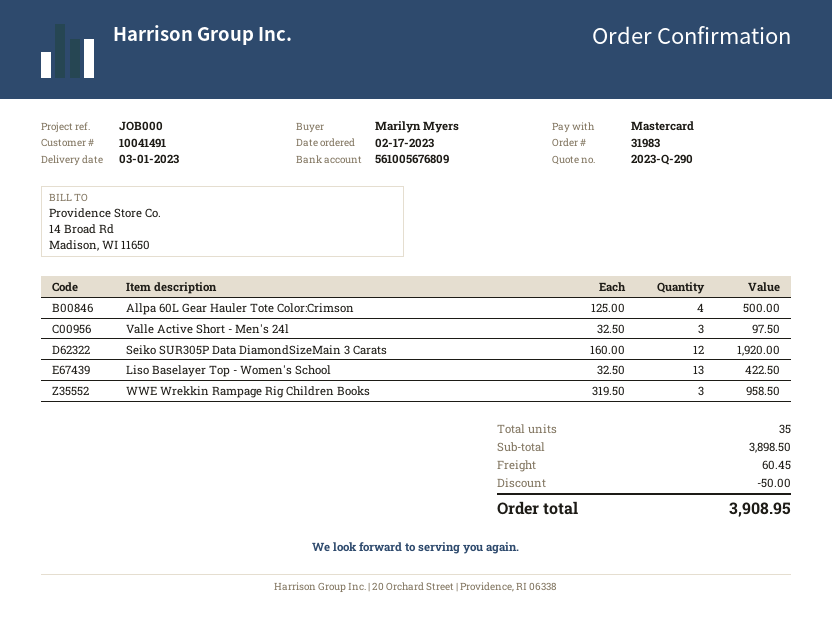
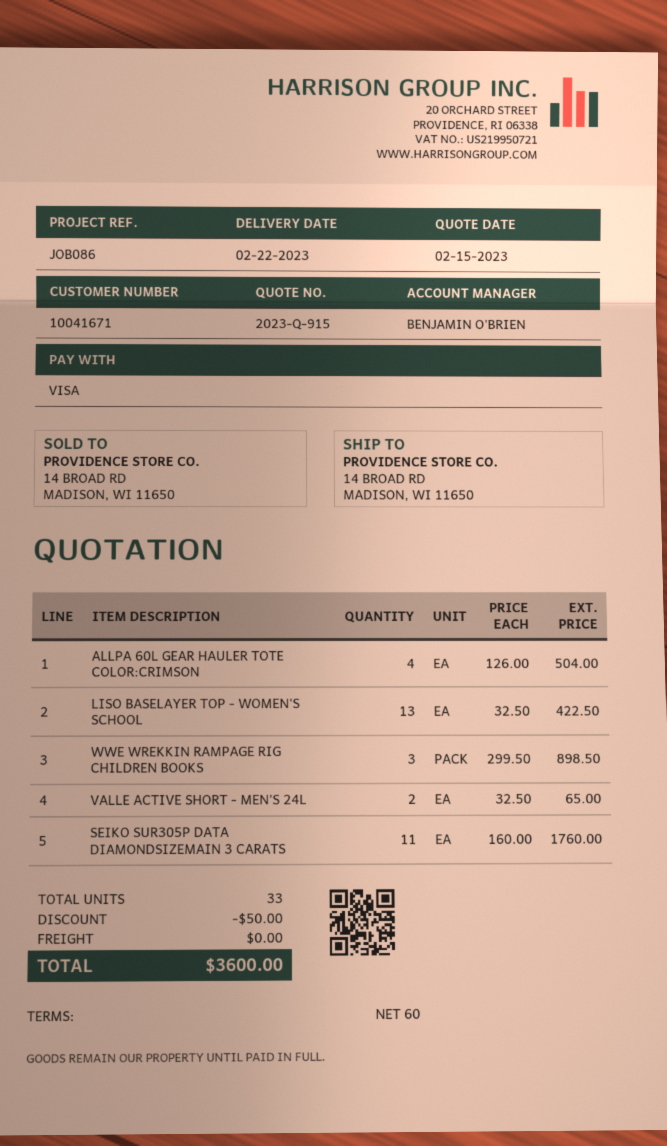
quote number: 2023-Q-290 -> 2023-Q-915
delivery date: 2023-03-01 -> 2023-02-22
customer number: 10041491 -> 10041671
reference: JOB000 -> JOB086
payment method: Mastercard -> Visa
Allpa 60L Gear Hauler Tote Color:Crimson: 4 x 125.00 = 500.00 -> 4 x 126.00 = 504.00
Valle Active Short - Men's 24l: 3 x 32.50 = 97.50 -> 2 x 32.50 = 65.00
Seiko SUR305P Data DiamondSizeMain 3 Carats: 12 x 160.00 = 1920.00 -> 11 x 160.00 = 1760.00
WWE Wrekkin Rampage Rig Children Books: 3 x 319.50 = 958.50 -> 3 x 299.50 = 898.50
total quantity: 35 -> 33
shipping: 60.45 -> 0.00
total: 3908.95 -> 3600.00

